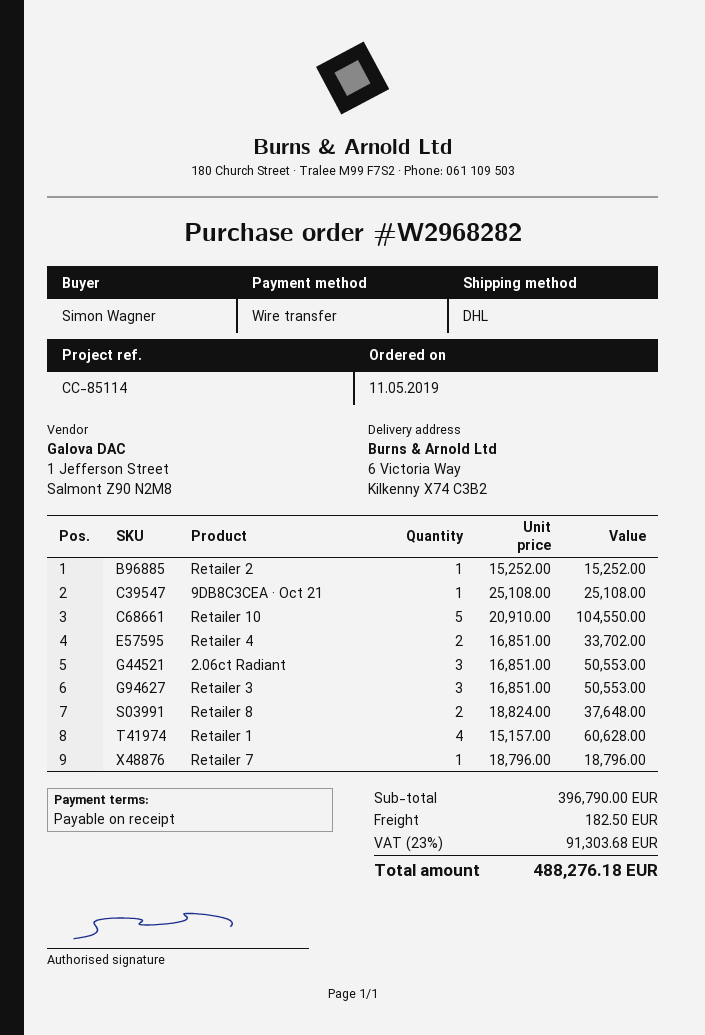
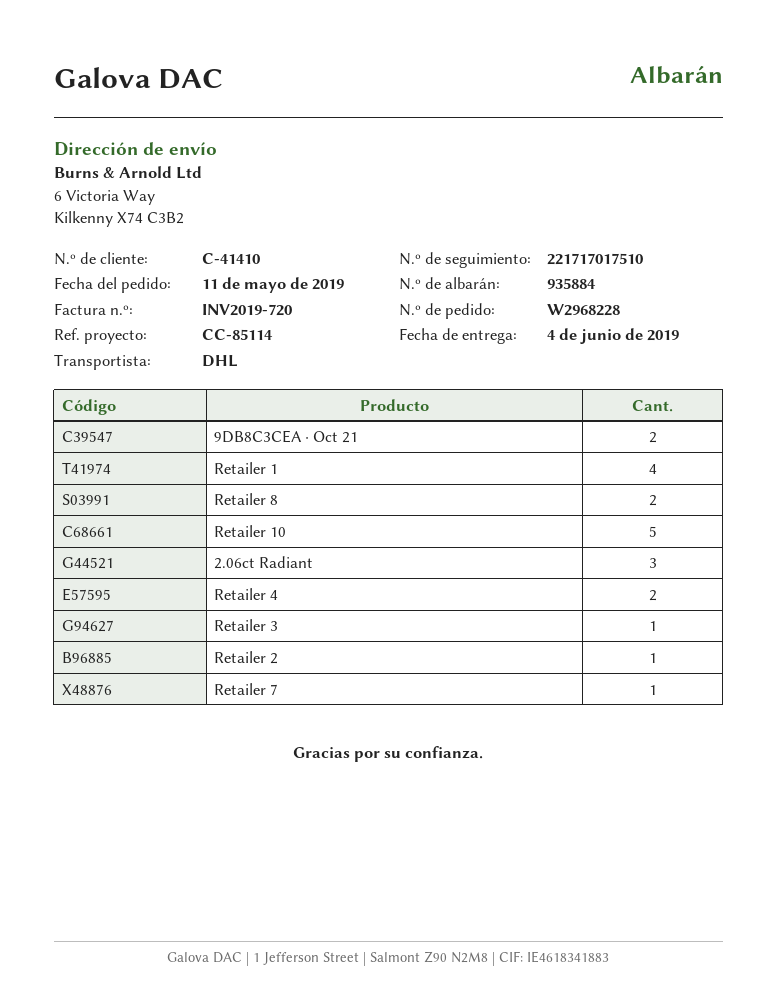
order number: W2968282 -> W2968228
9DB8C3CEA · Oct 21: 1 -> 2
Retailer 3: 3 -> 1

